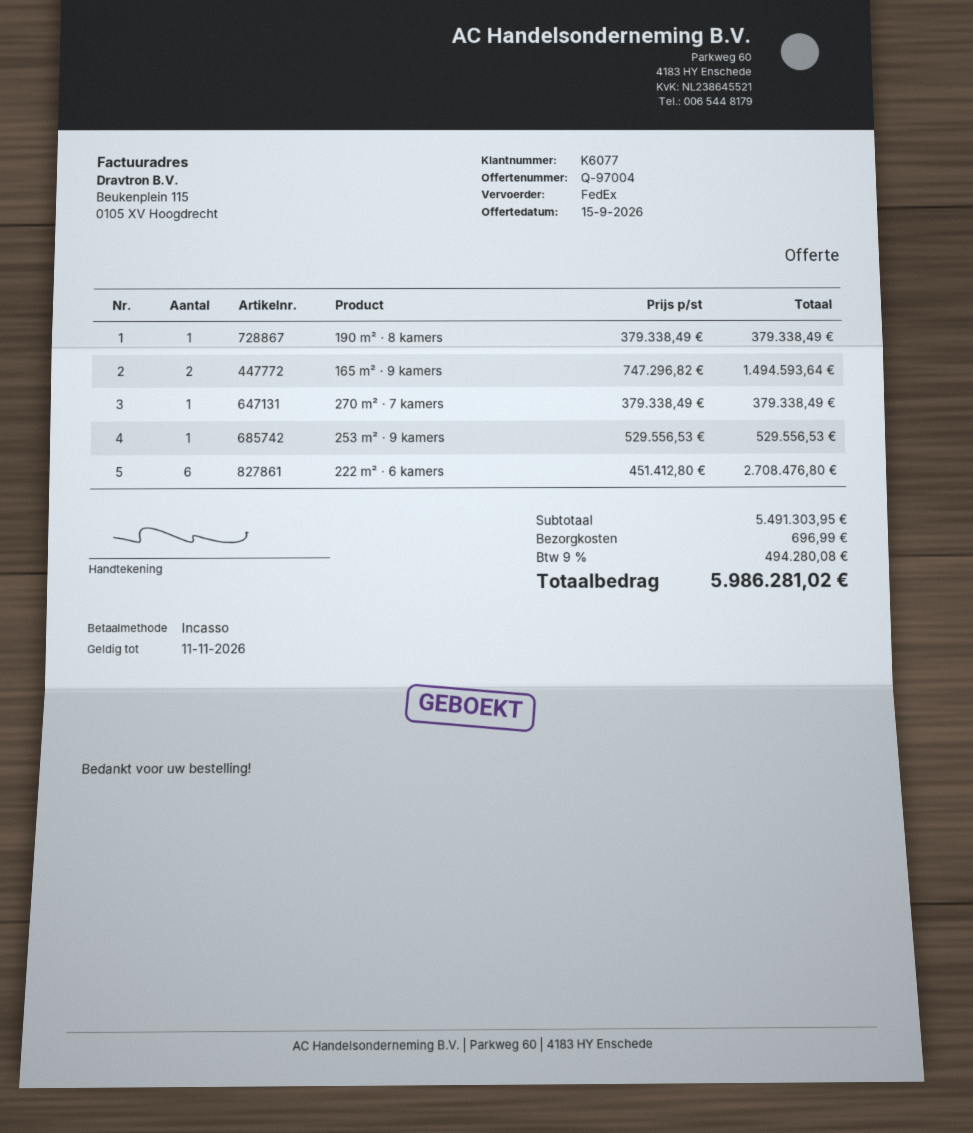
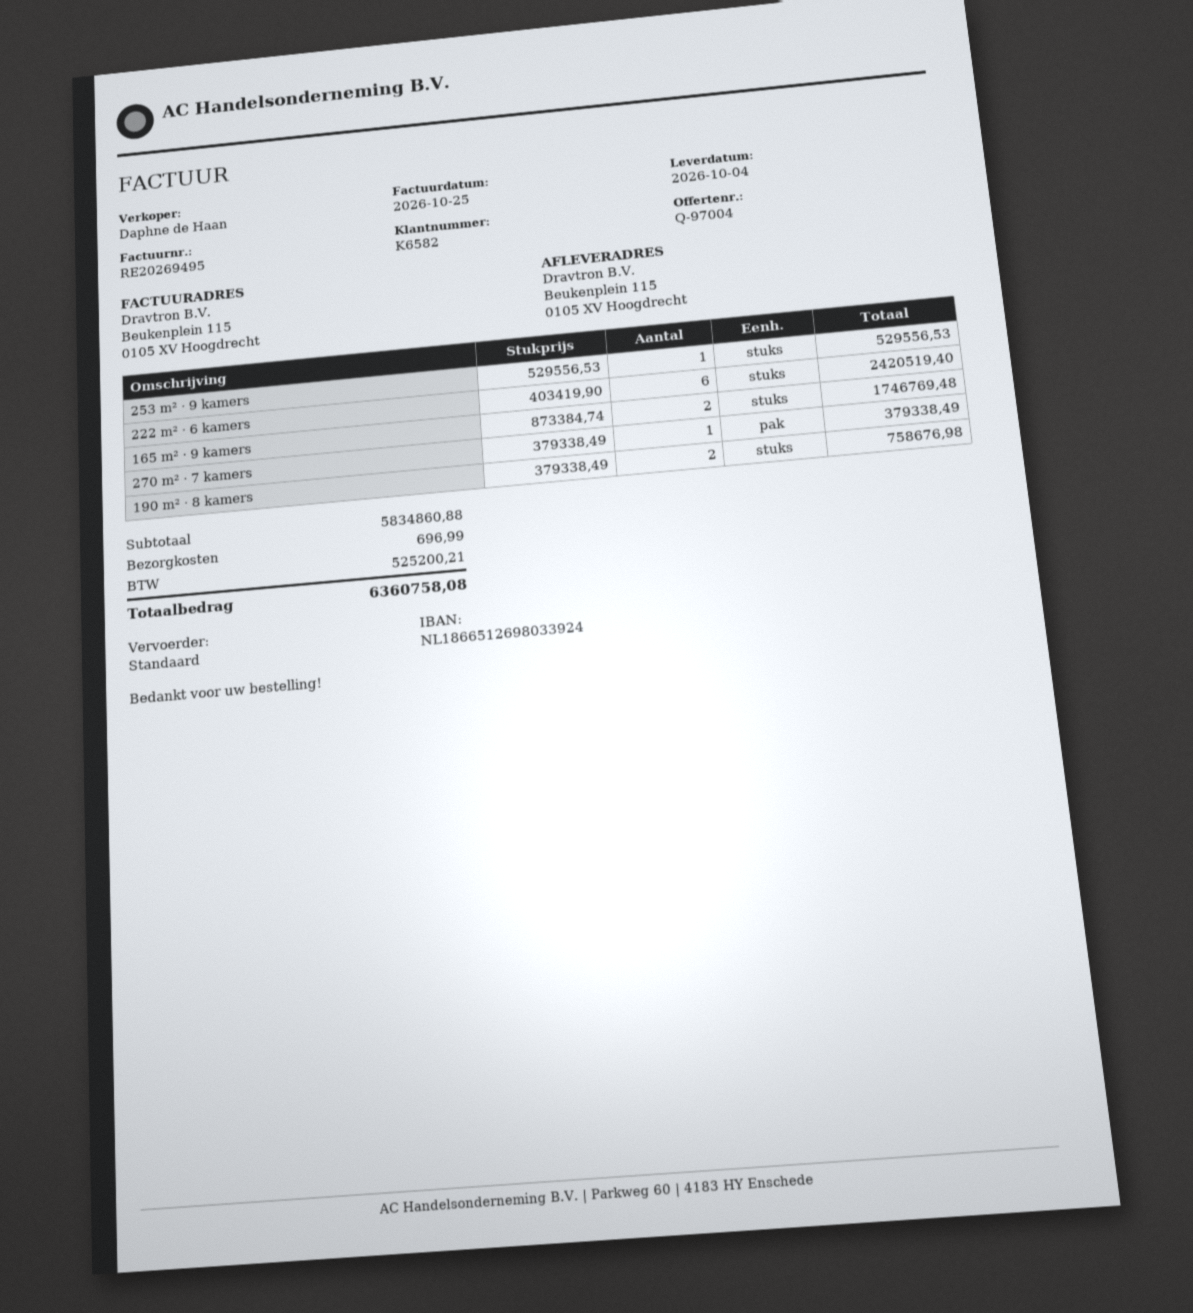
customer number: K6077 -> K6582
shipping method: FedEx -> standard
190 m² · 8 kamers: 1 x 379338.49 = 379338.49 -> 2 x 379338.49 = 758676.98
165 m² · 9 kamers: 2 x 747296.82 = 1494593.64 -> 2 x 873384.74 = 1746769.48
222 m² · 6 kamers: 6 x 451412.80 = 2708476.80 -> 6 x 403419.90 = 2420519.40
subtotal: 5491303.95 -> 5834860.88
tax: 494280.08 -> 525200.21
total: 5986281.02 -> 6360758.08

